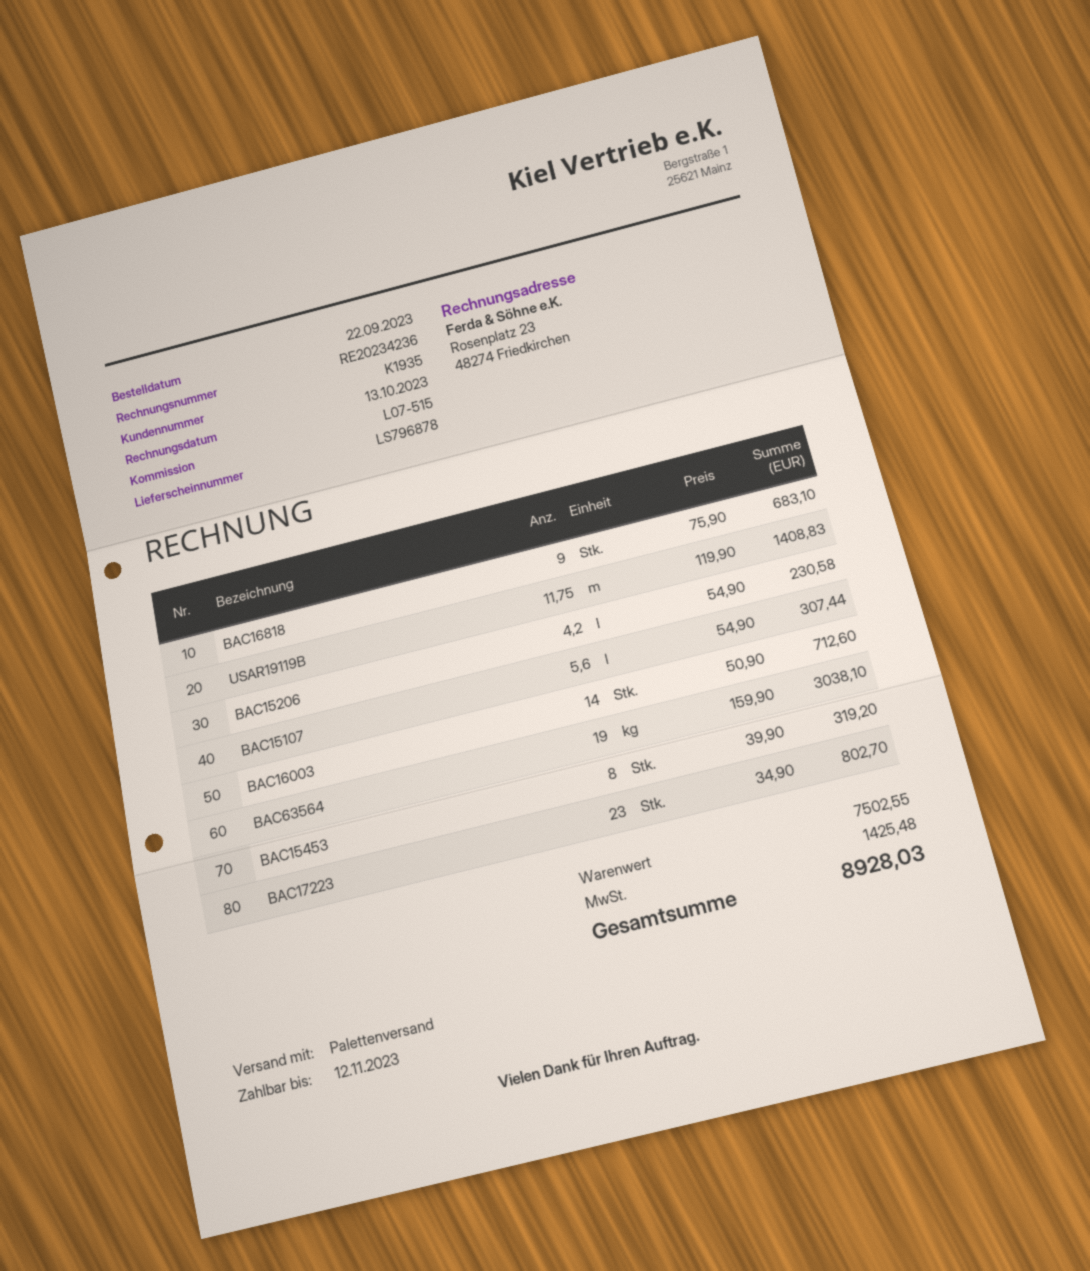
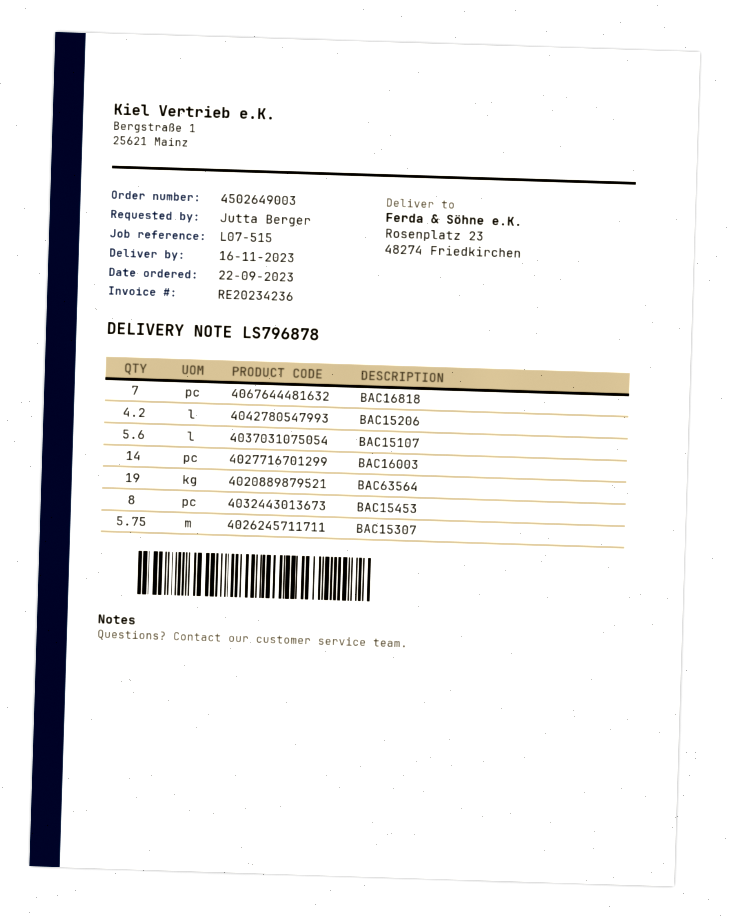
BAC16818: 9 -> 7
USAR19119B: 11.75 -> none
BAC17223: 23 -> none
BAC15307: none -> 5.75

